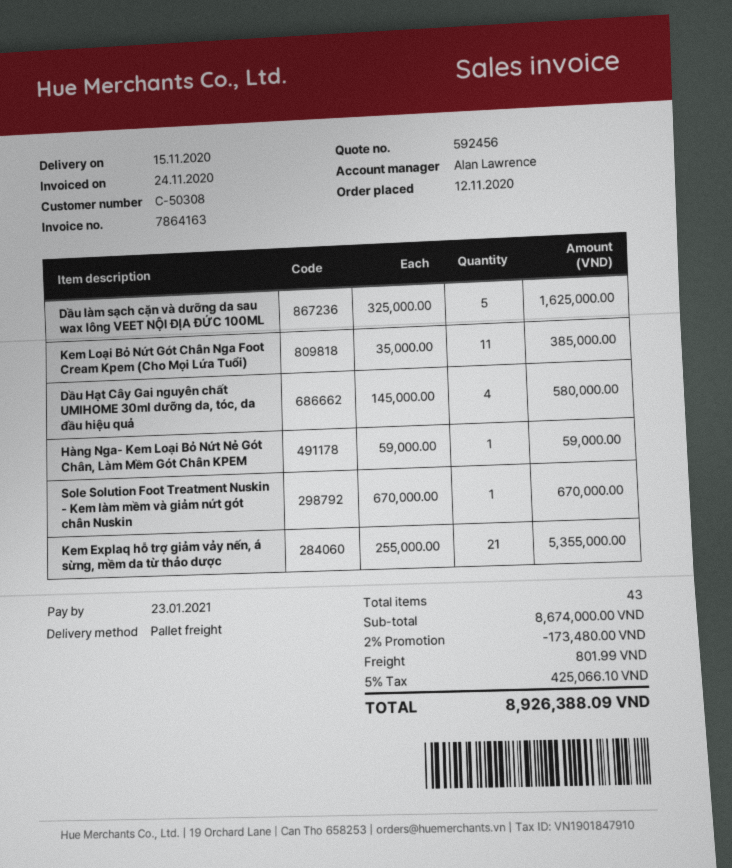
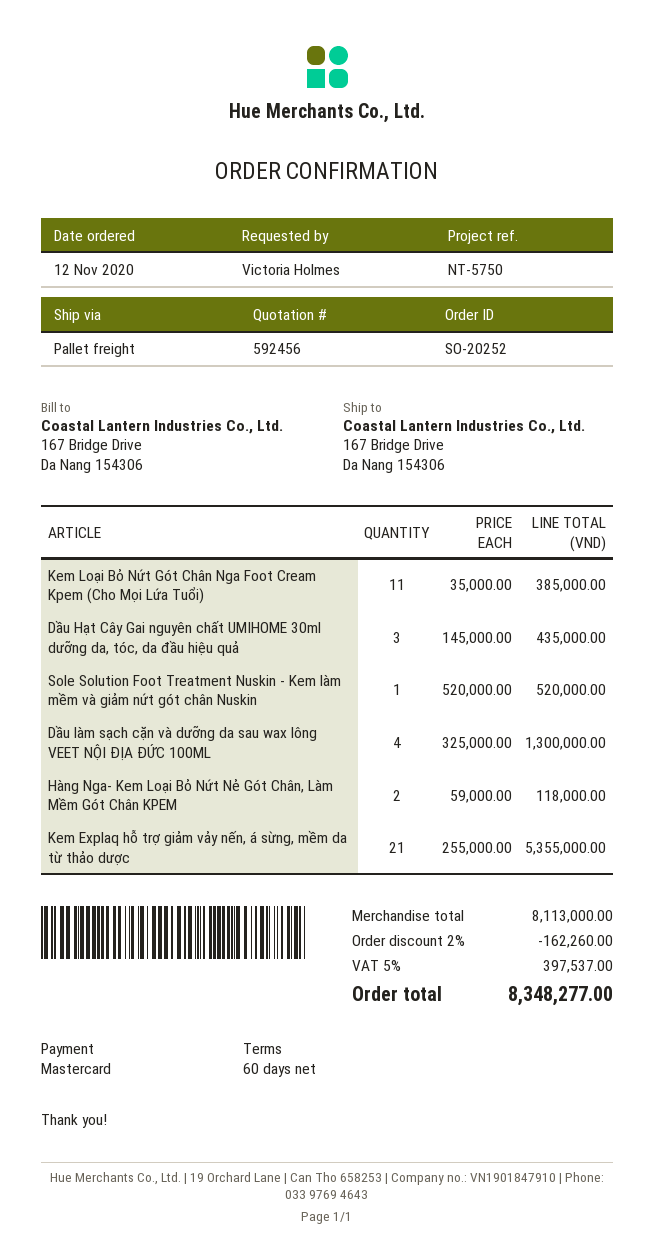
Dầu làm sạch cặn và dưỡng da sau wax lông VEET NỘI ĐỊA ĐỨC 100ML: 5 x 325000.00 = 1625000.00 -> 4 x 325000.00 = 1300000.00
Dầu Hạt Cây Gai nguyên chất UMIHOME 30ml dưỡng da, tóc, da đầu hiệu quả: 4 x 145000.00 = 580000.00 -> 3 x 145000.00 = 435000.00
Hàng Nga- Kem Loại Bỏ Nứt Nẻ Gót Chân, Làm Mềm Gót Chân KPEM: 1 x 59000.00 = 59000.00 -> 2 x 59000.00 = 118000.00
Sole Solution Foot Treatment Nuskin - Kem làm mềm và giảm nứt gót chân Nuskin: 1 x 670000.00 = 670000.00 -> 1 x 520000.00 = 520000.00
subtotal: 8674000.00 -> 8113000.00
discount: 2% = 173480.00 -> 2% = 162260.00
shipping: 801.99 -> none
tax: 5% = 425066.10 -> 5% = 397537.00
total: 8926388.09 -> 8348277.00

